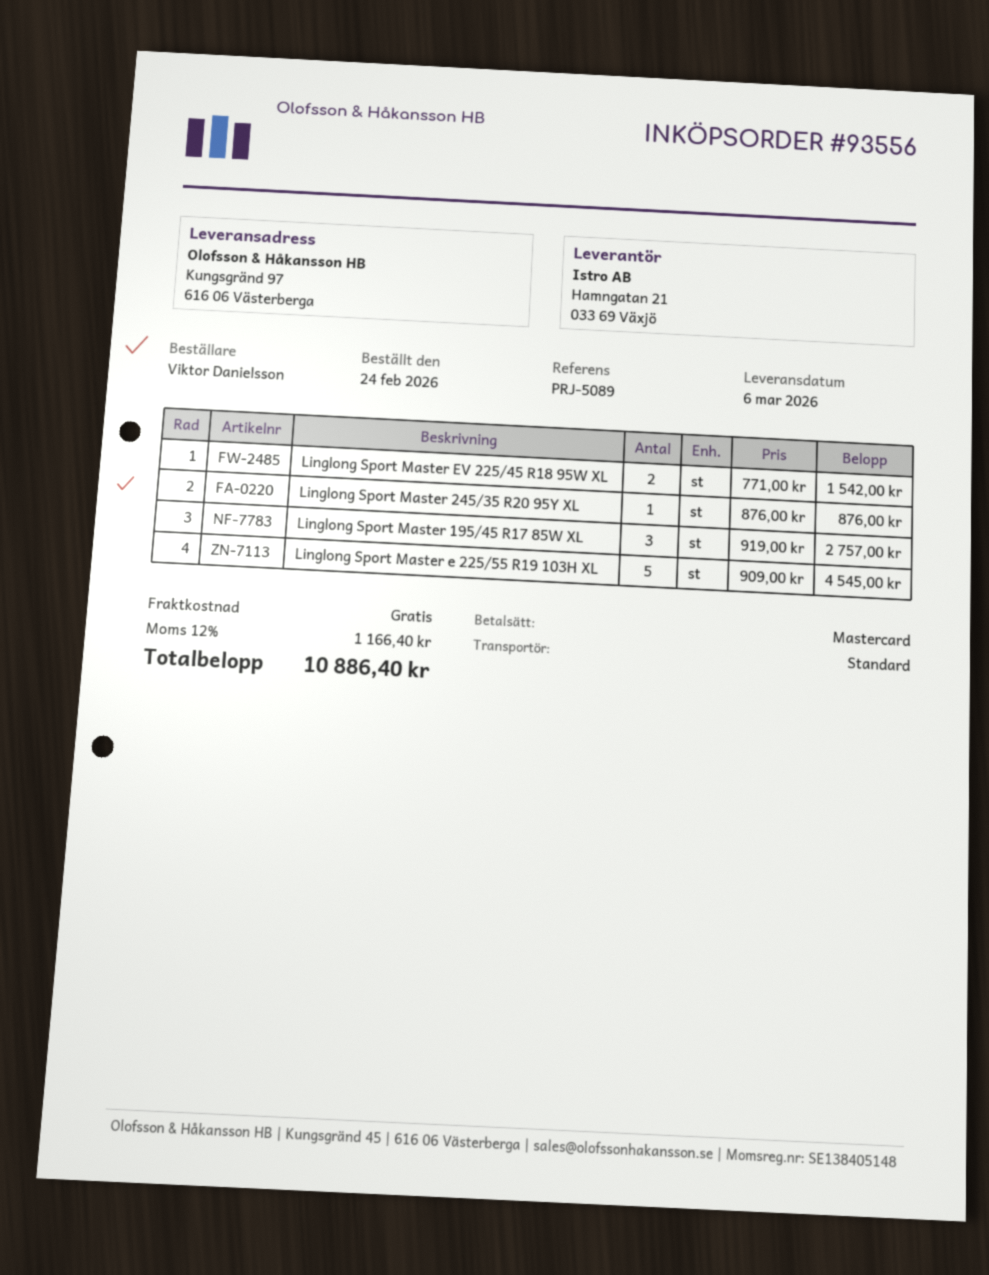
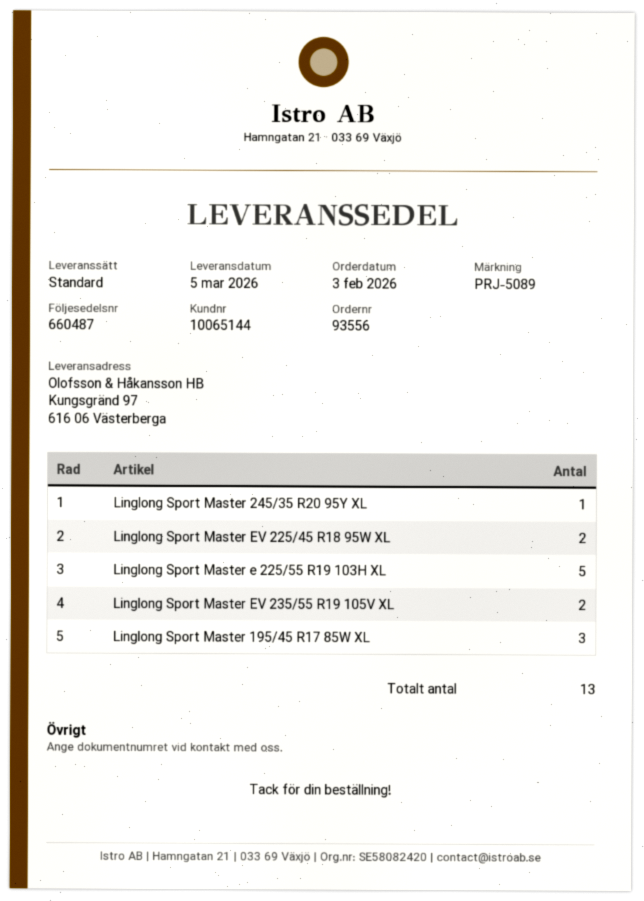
order date: 2026-02-24 -> 2026-02-03
delivery date: 2026-03-06 -> 2026-03-05
Linglong Sport Master EV 235/55 R19 105V XL: none -> 2

